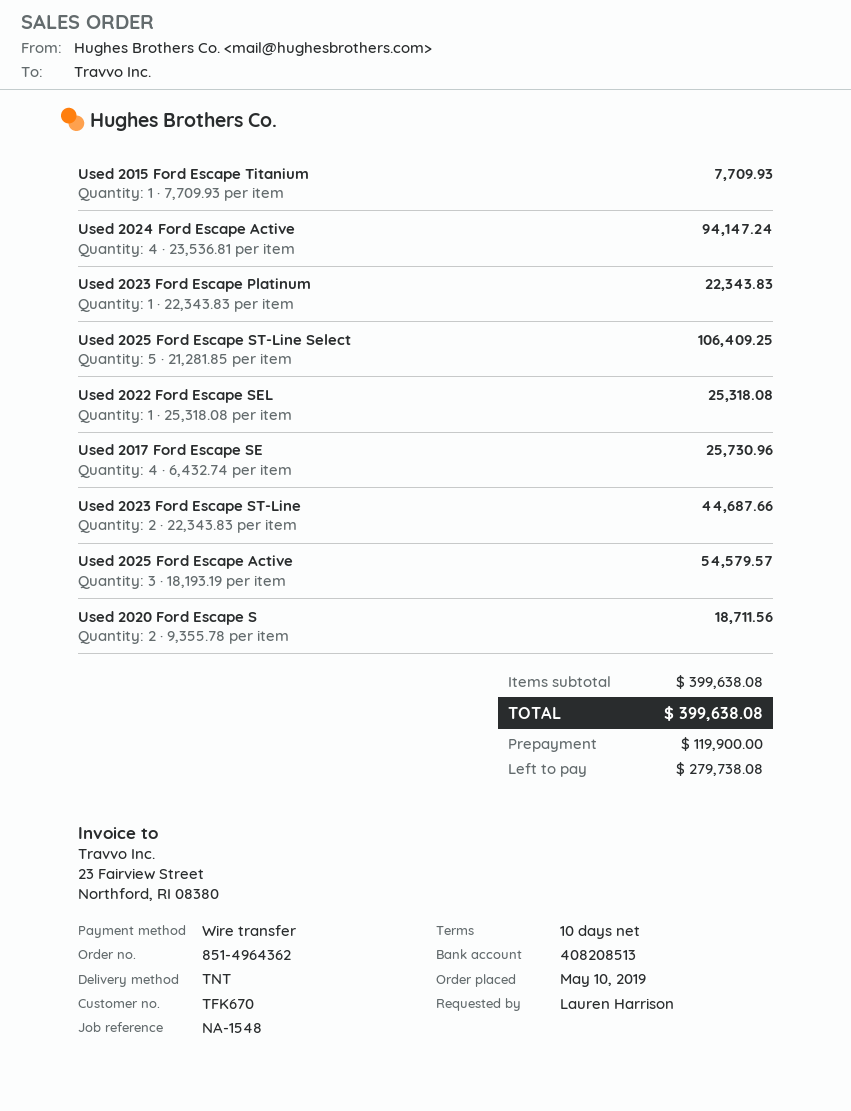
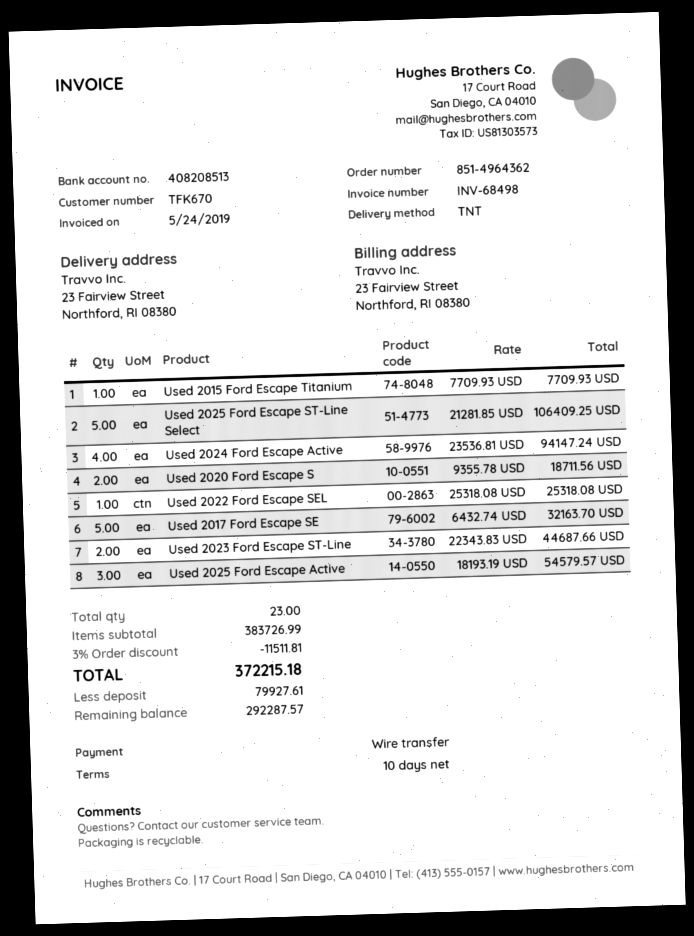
Used 2023 Ford Escape Platinum: 1 x 22343.83 = 22343.83 -> none
Used 2017 Ford Escape SE: 4 x 6432.74 = 25730.96 -> 5 x 6432.74 = 32163.70
subtotal: 399638.08 -> 383726.99
discount: none -> 3% = 11511.81
total: 399638.08 -> 372215.18
deposit: 119900.00 -> 79927.61
balance: 279738.08 -> 292287.57

